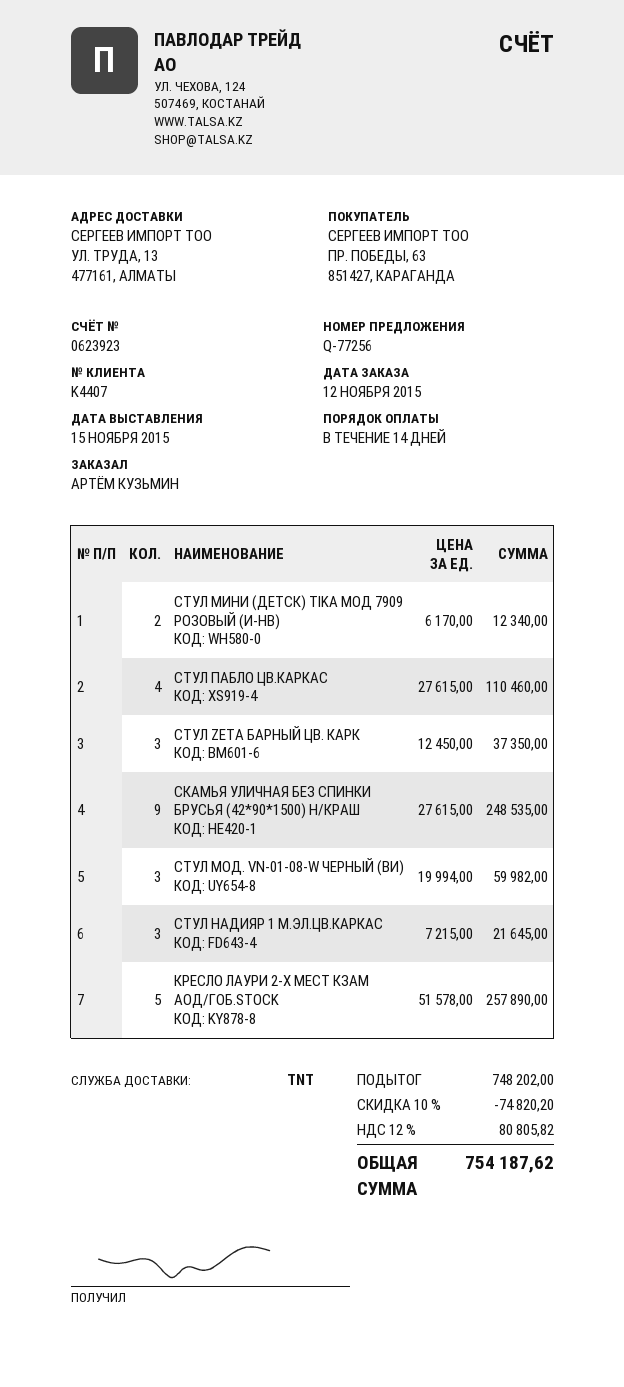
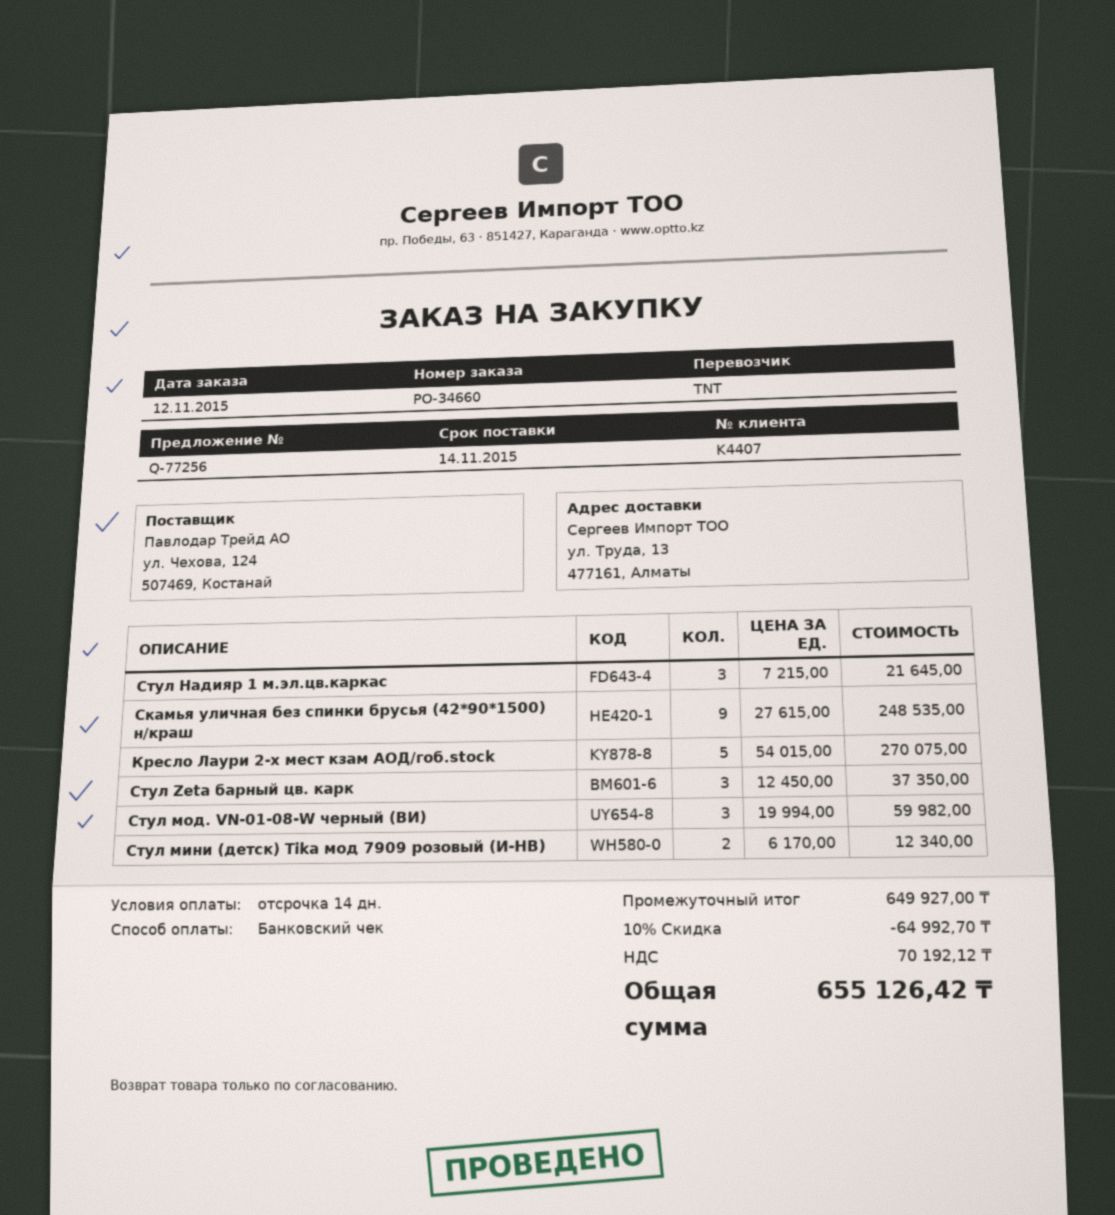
СТУЛ ПАБЛО ЦВ.КАРКАС: 4 x 27615.00 = 110460.00 -> none
КРЕСЛО ЛАУРИ 2-Х МЕСТ КЗАМ АОД/ГОБ.STOCK: 5 x 51578.00 = 257890.00 -> 5 x 54015.00 = 270075.00
subtotal: 748202.00 -> 649927.00
discount: 10% = 74820.20 -> 10% = 64992.70
tax: 80805.82 -> 70192.12
total: 754187.62 -> 655126.42

